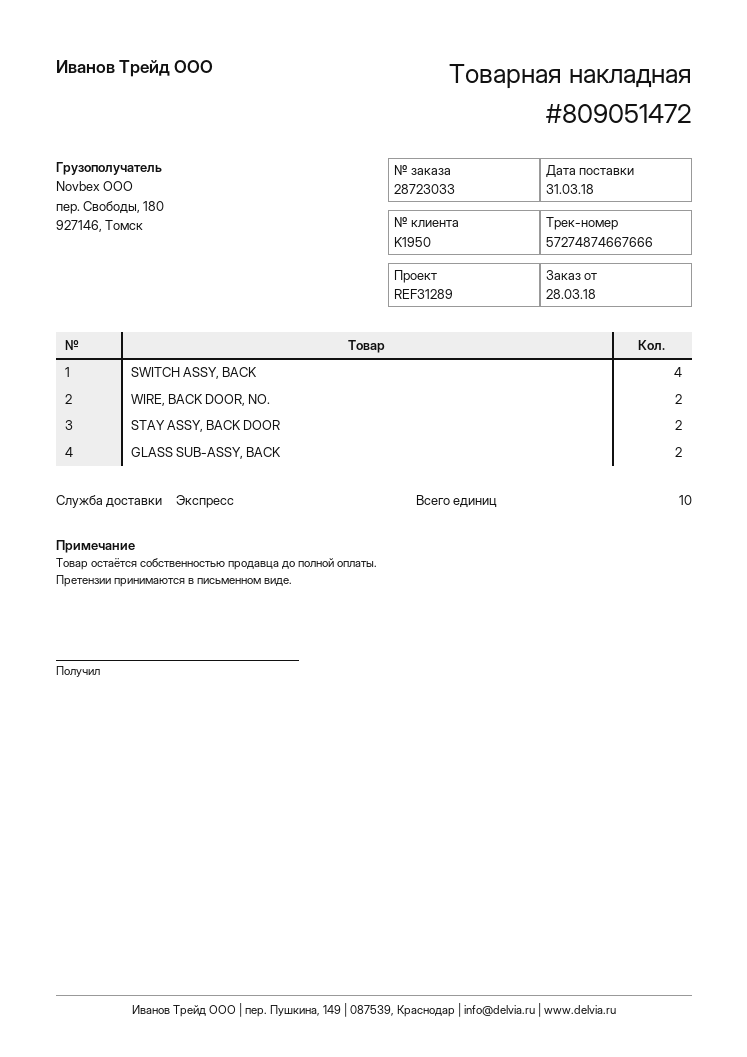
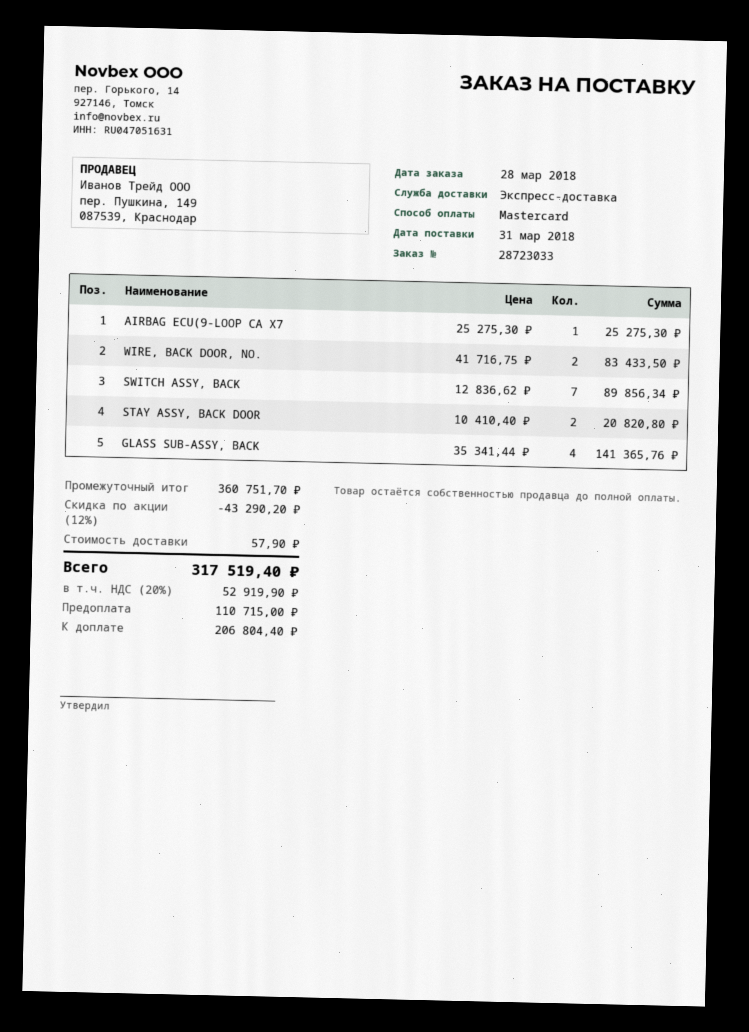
SWITCH ASSY, BACK: 4 -> 7
GLASS SUB-ASSY, BACK: 2 -> 4
AIRBAG ECU(9-LOOP CA X7: none -> 1

